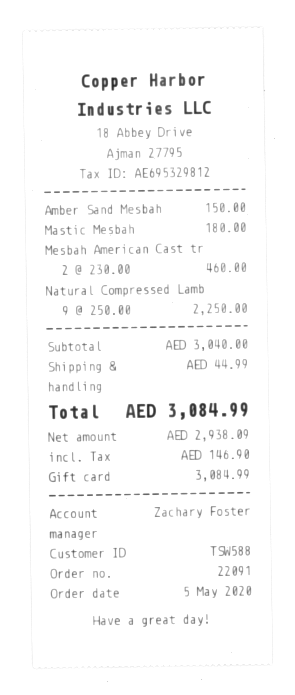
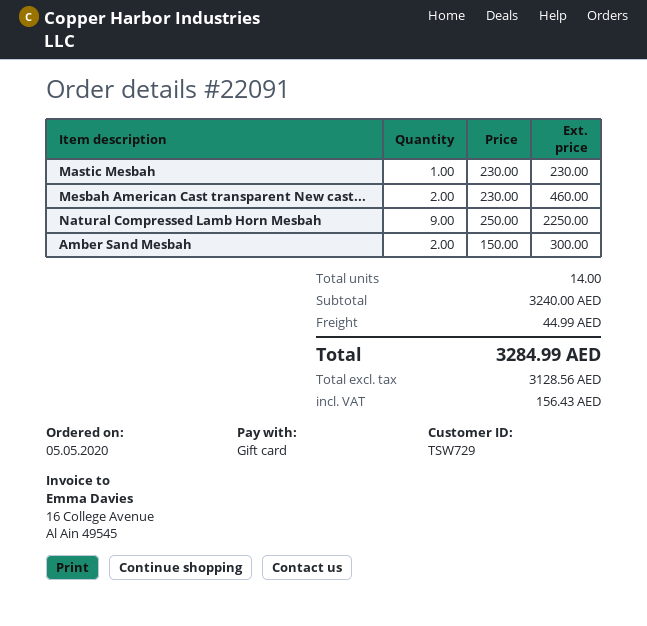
customer number: TSW588 -> TSW729
Amber Sand Mesbah: 1 x 150.00 = 150.00 -> 2 x 150.00 = 300.00
Mastic Mesbah: 1 x 180.00 = 180.00 -> 1 x 230.00 = 230.00
subtotal: 3040.00 -> 3240.00
net: 2938.09 -> 3128.56
tax: 146.90 -> 156.43
total: 3084.99 -> 3284.99

